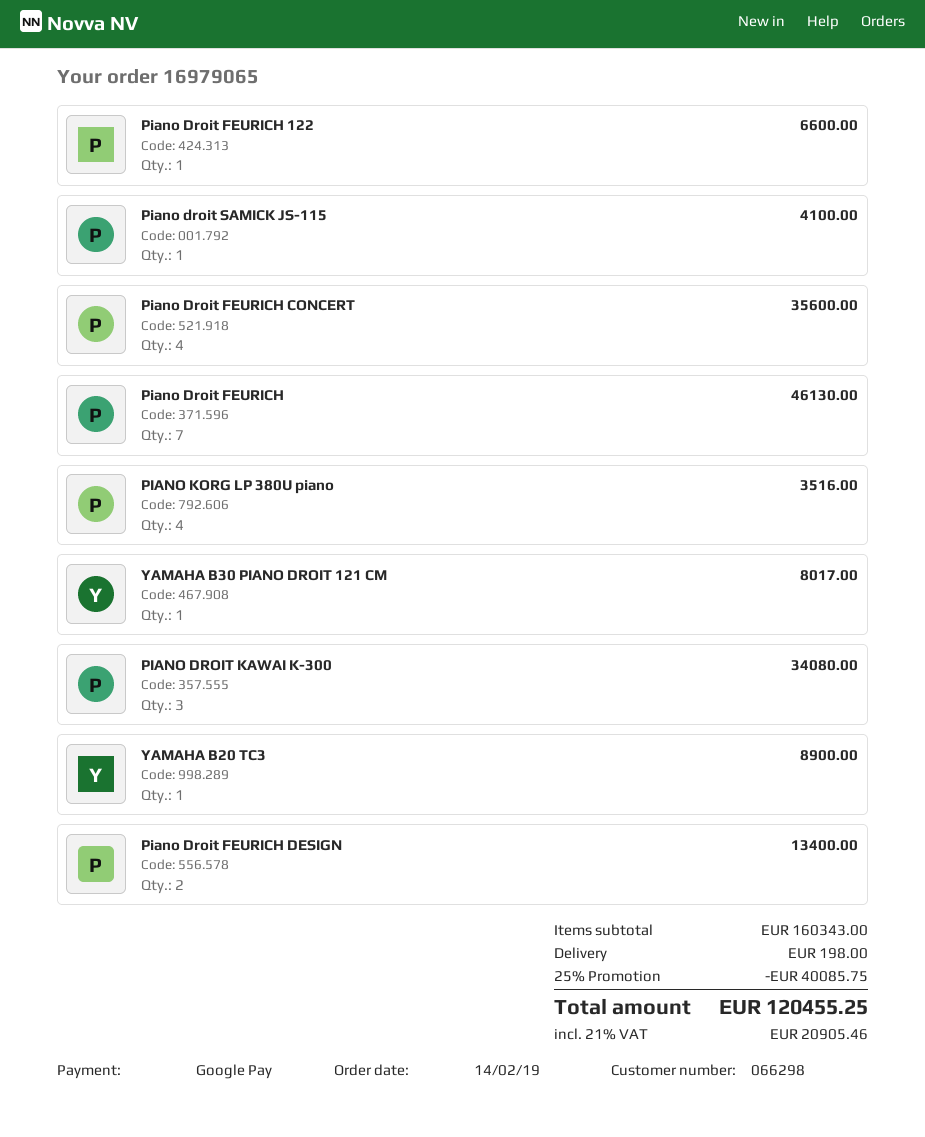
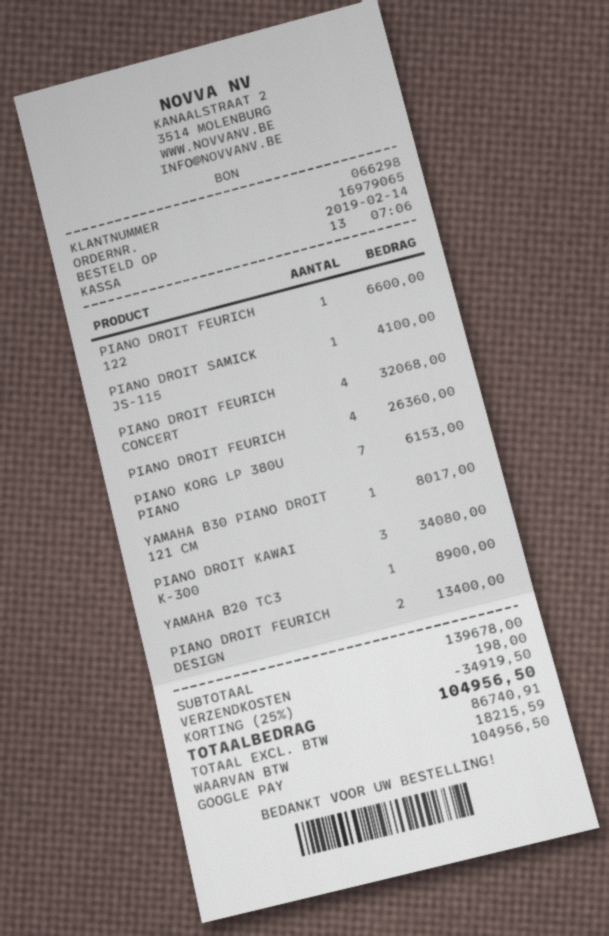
Piano Droit FEURICH CONCERT: 4 for 35600.00 -> 4 for 32068.00
Piano Droit FEURICH: 7 for 46130.00 -> 4 for 26360.00
PIANO KORG LP 380U piano: 4 for 3516.00 -> 7 for 6153.00
subtotal: 160343.00 -> 139678.00
discount: 25% = 40085.75 -> 25% = 34919.50
tax: 20905.46 -> 18215.59
total: 120455.25 -> 104956.50

